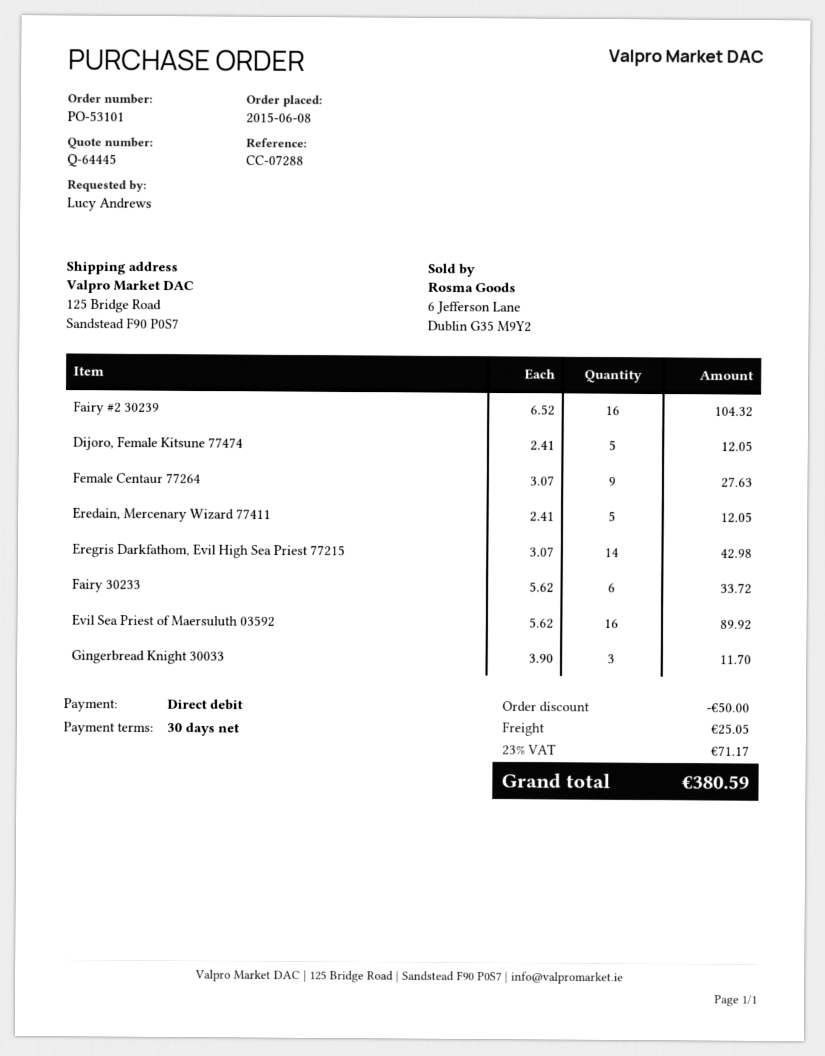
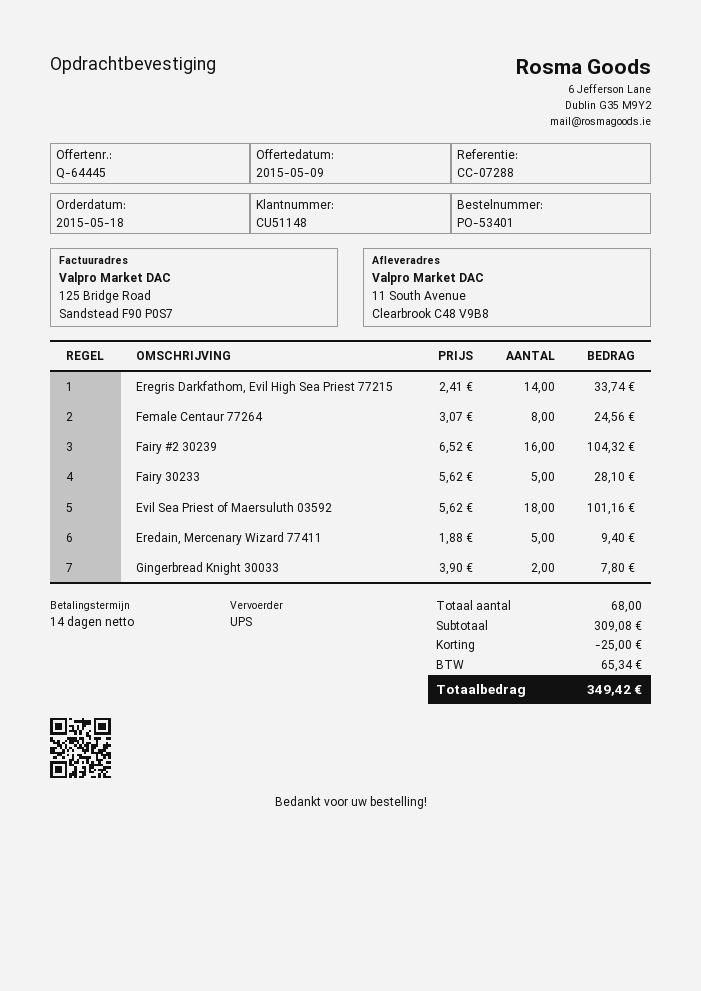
order number: PO-53101 -> PO-53401
order date: 2015-06-08 -> 2015-05-18
payment terms: 30 days -> 14 days
ship to: 125 Bridge Road, Sandstead F90 P0S7 -> 11 South Avenue, Clearbrook C48 V9B8
Dijoro, Female Kitsune 77474: 5 x 2.41 = 12.05 -> none
Female Centaur 77264: 9 x 3.07 = 27.63 -> 8 x 3.07 = 24.56
Eredain, Mercenary Wizard 77411: 5 x 2.41 = 12.05 -> 5 x 1.88 = 9.40
Eregris Darkfathom, Evil High Sea Priest 77215: 14 x 3.07 = 42.98 -> 14 x 2.41 = 33.74
Fairy 30233: 6 x 5.62 = 33.72 -> 5 x 5.62 = 28.10
Evil Sea Priest of Maersuluth 03592: 16 x 5.62 = 89.92 -> 18 x 5.62 = 101.16
Gingerbread Knight 30033: 3 x 3.90 = 11.70 -> 2 x 3.90 = 7.80
discount: 50.00 -> 25.00
shipping: 25.05 -> none
tax: 71.17 -> 65.34
total: 380.59 -> 349.42

